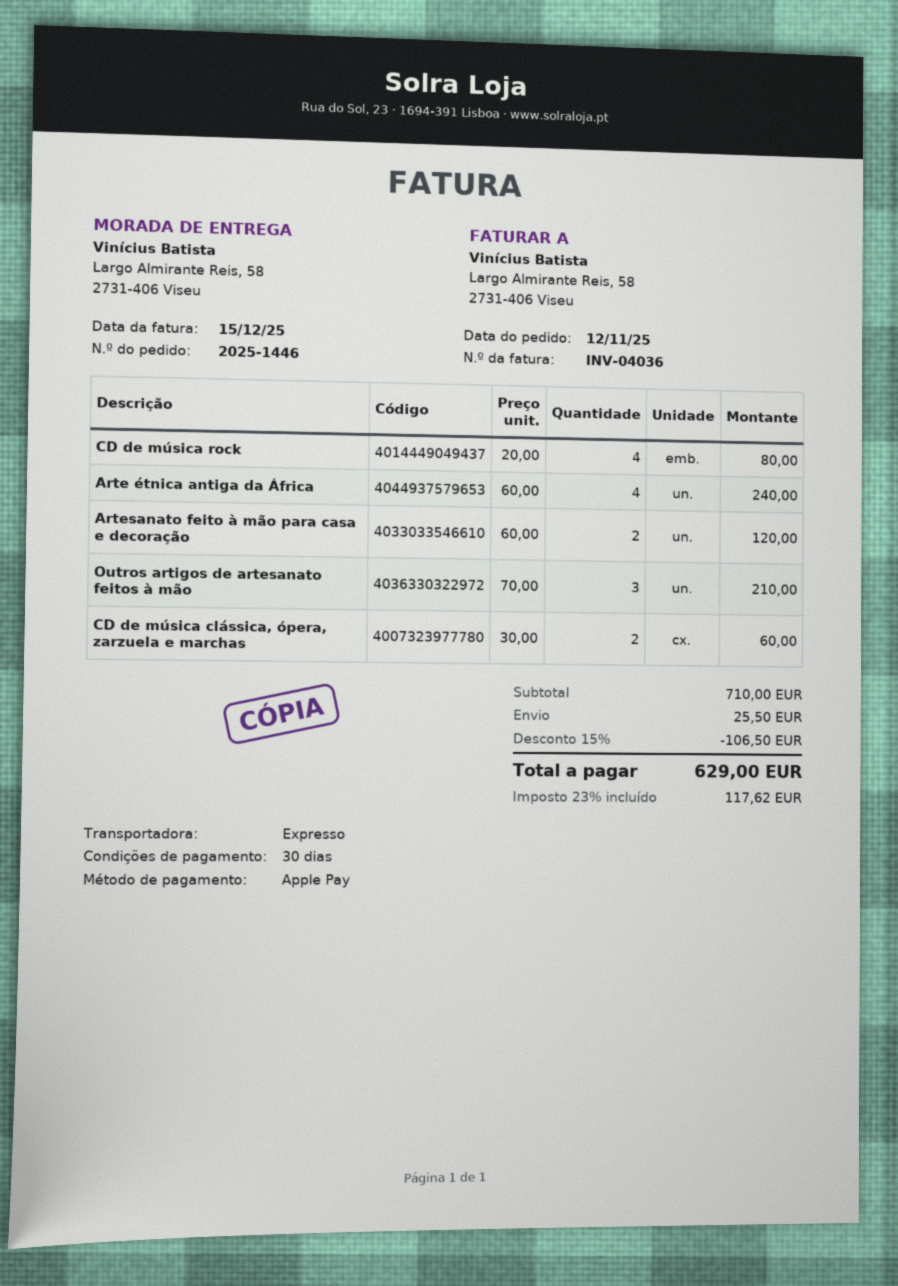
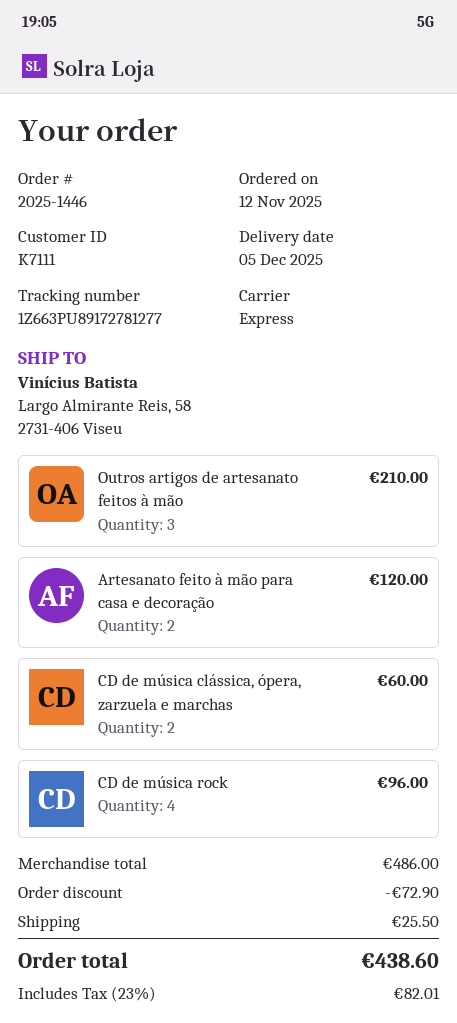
CD de música rock: 4 for 80.00 -> 4 for 96.00
Arte étnica antiga da África: 4 for 240.00 -> none
subtotal: 710.00 -> 486.00
discount: 106.50 -> 72.90
tax: 23% = 117.62 -> 23% = 82.01
total: 629.00 -> 438.60

